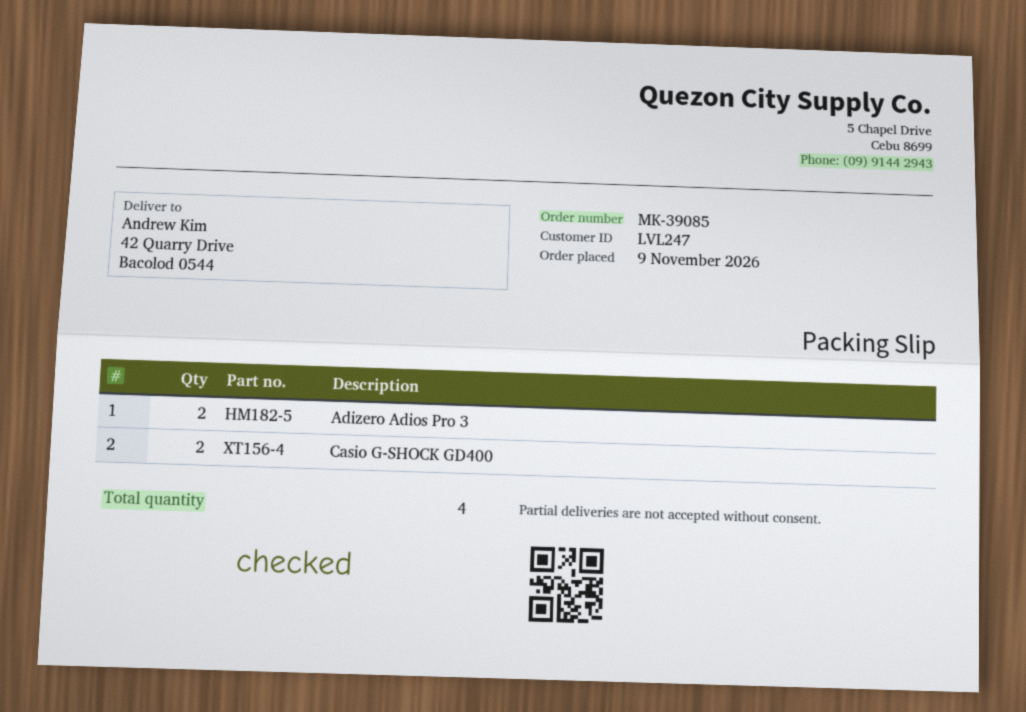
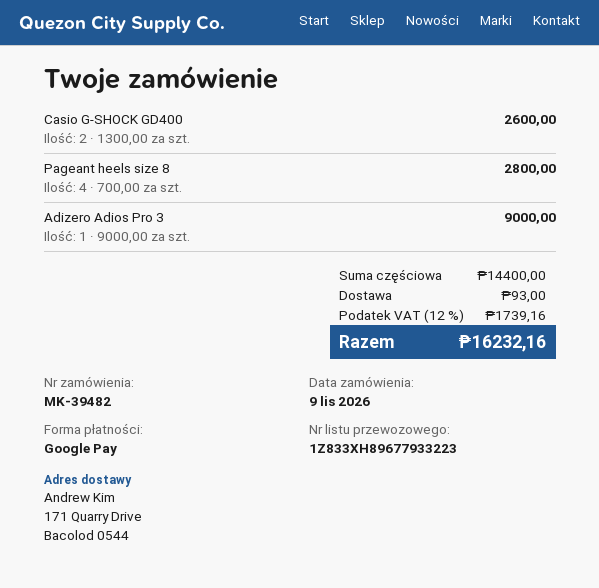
order number: MK-39085 -> MK-39482
ship to: 42 Quarry Drive, Bacolod 0544 -> 171 Quarry Drive, Bacolod 0544
Adizero Adios Pro 3: 2 -> 1
Pageant heels size 8: none -> 4

